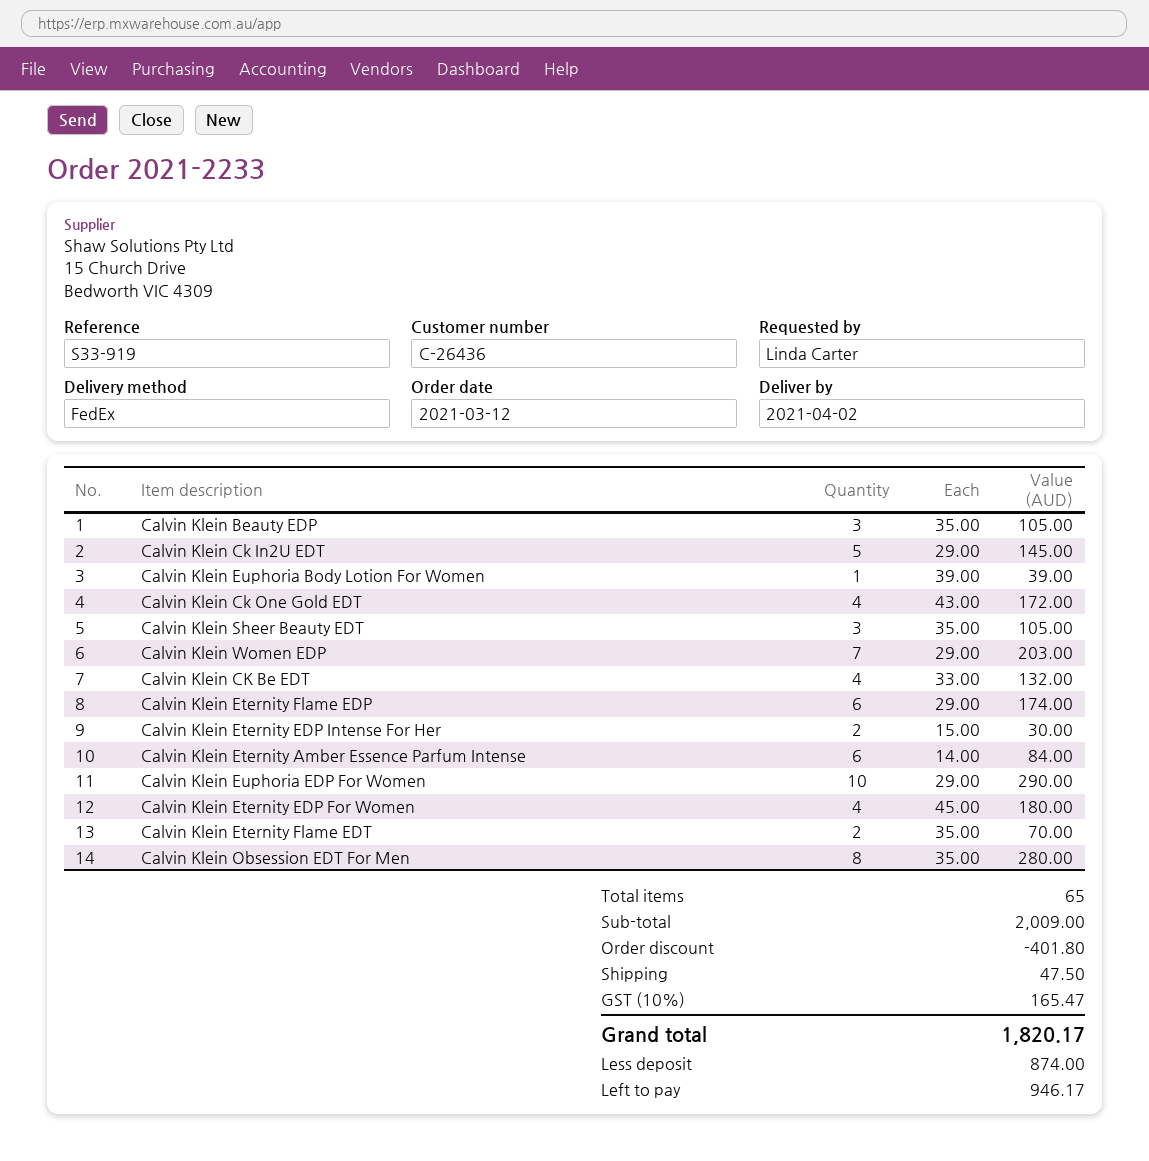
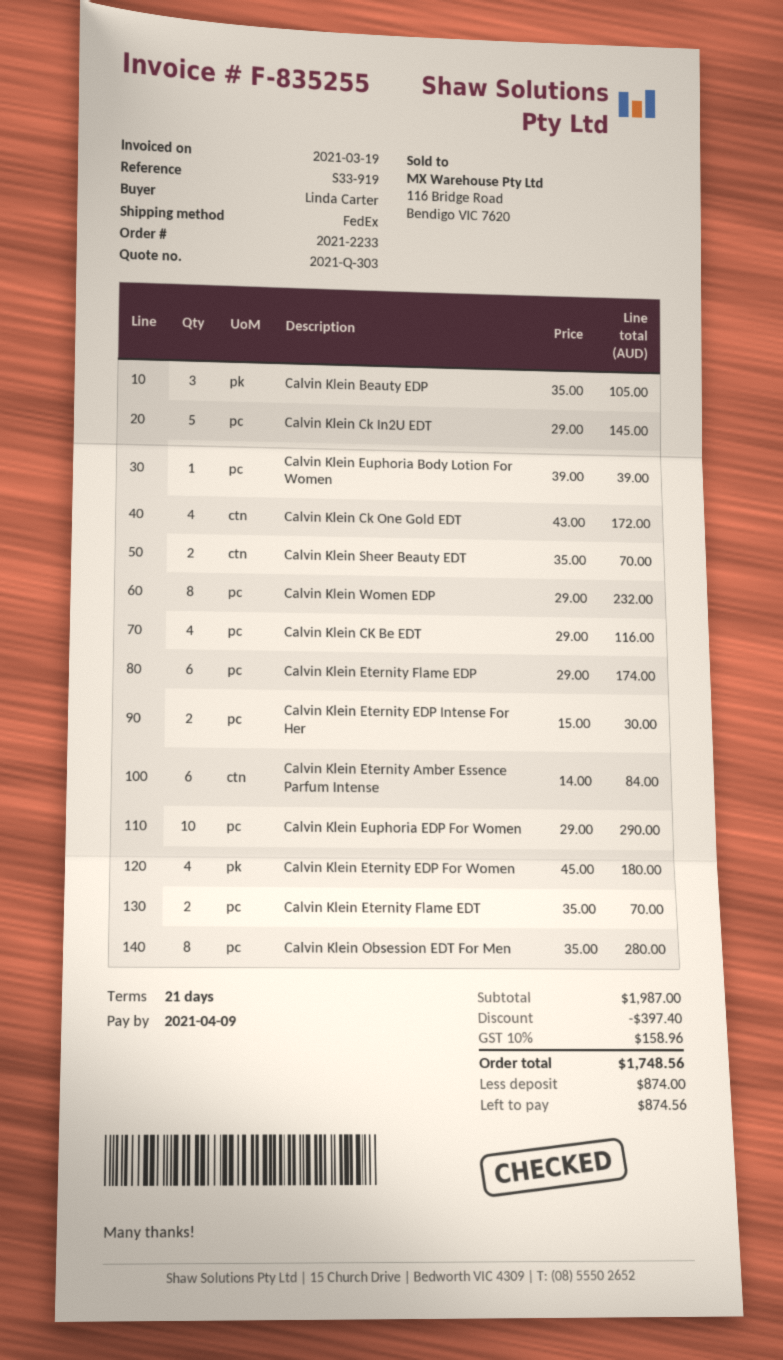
Calvin Klein Sheer Beauty EDT: 3 x 35.00 = 105.00 -> 2 x 35.00 = 70.00
Calvin Klein Women EDP: 7 x 29.00 = 203.00 -> 8 x 29.00 = 232.00
Calvin Klein CK Be EDT: 4 x 33.00 = 132.00 -> 4 x 29.00 = 116.00
subtotal: 2009.00 -> 1987.00
discount: 401.80 -> 397.40
shipping: 47.50 -> none
tax: 10% = 165.47 -> 10% = 158.96
total: 1820.17 -> 1748.56
balance: 946.17 -> 874.56

